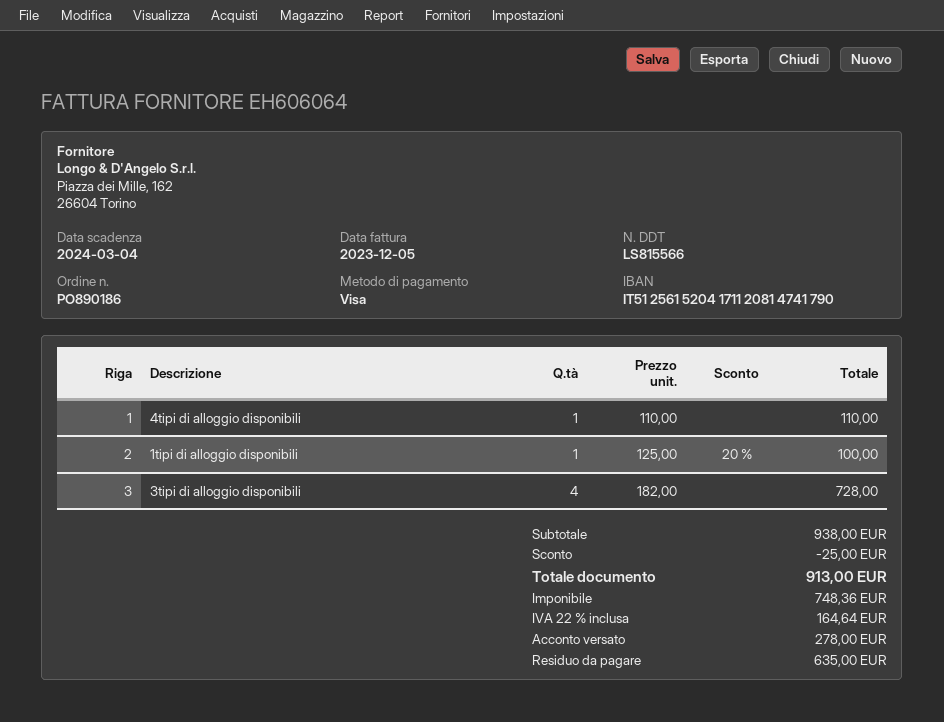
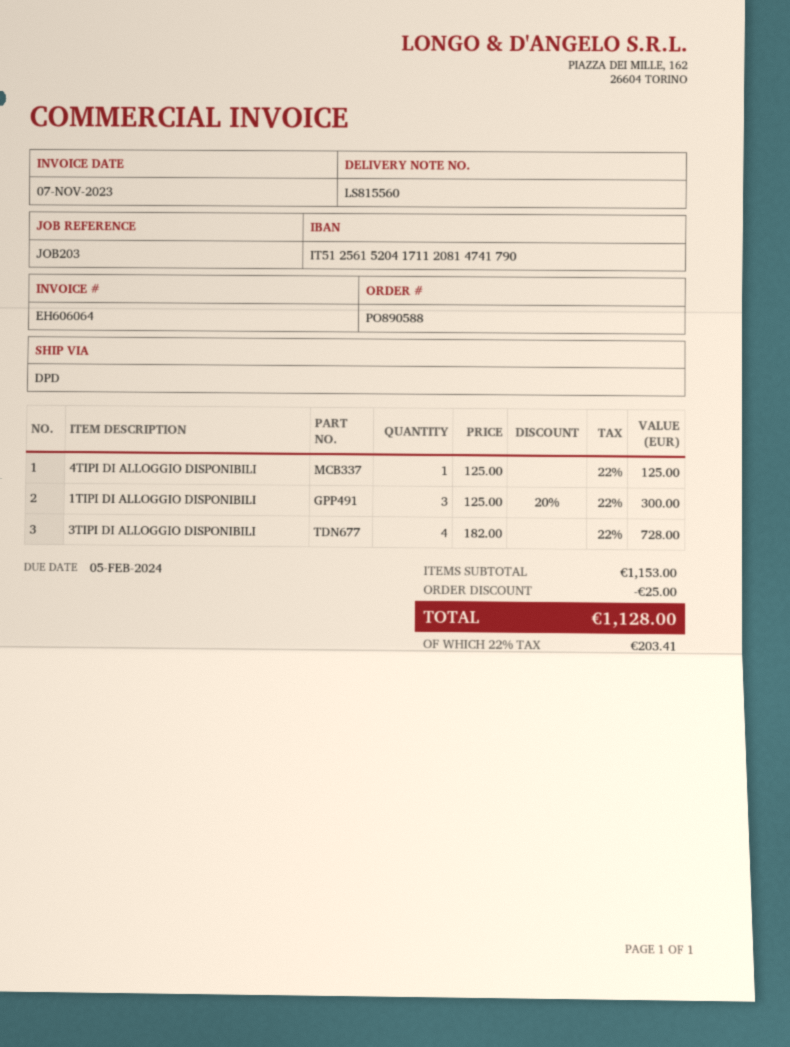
order number: PO890186 -> PO890588
delivery note number: LS815566 -> LS815560
invoice date: 2023-12-05 -> 2023-11-07
due date: 2024-03-04 -> 2024-02-05
4tipi di alloggio disponibili: 1 x 110.00 = 110.00 -> 1 x 125.00 = 125.00
1tipi di alloggio disponibili: 1 x 125.00 - 20% = 100.00 -> 3 x 125.00 - 20% = 300.00
subtotal: 938.00 -> 1153.00
tax: 22% = 164.64 -> 22% = 203.41
total: 913.00 -> 1128.00

